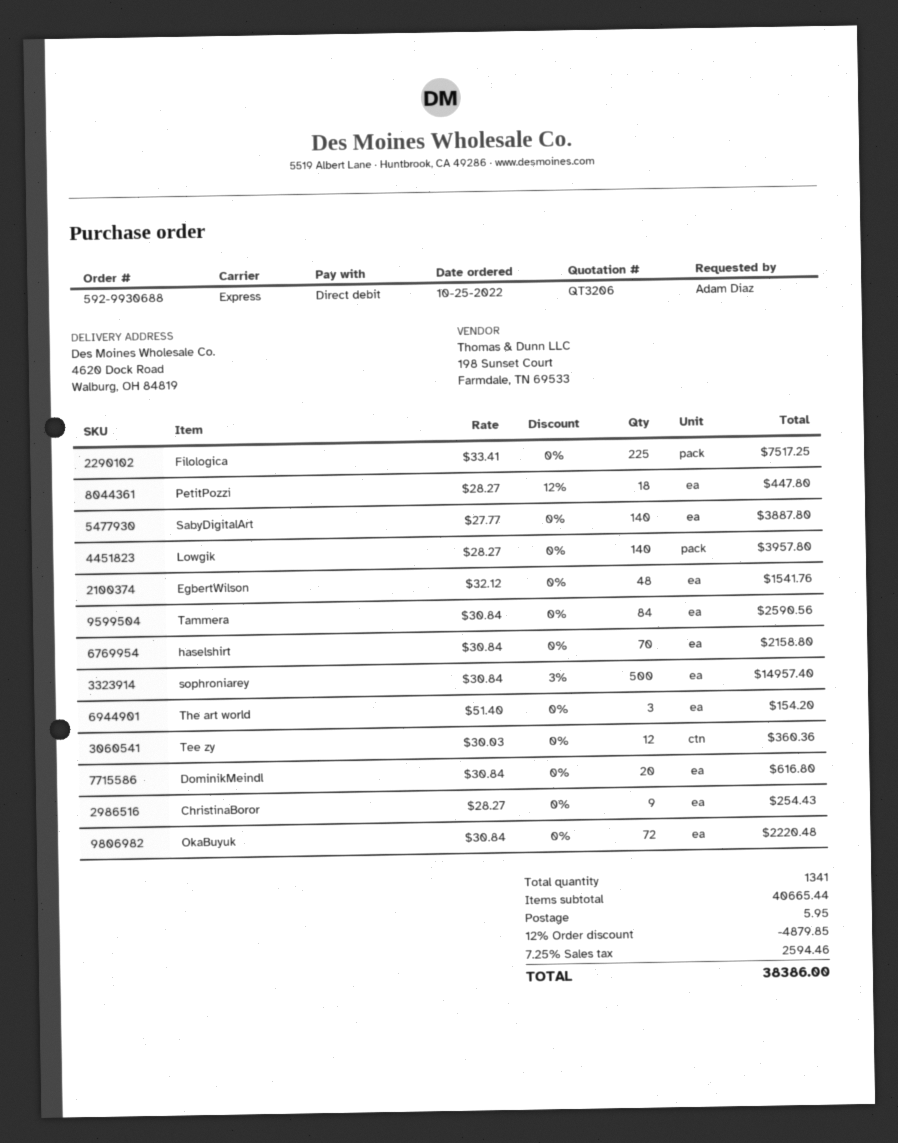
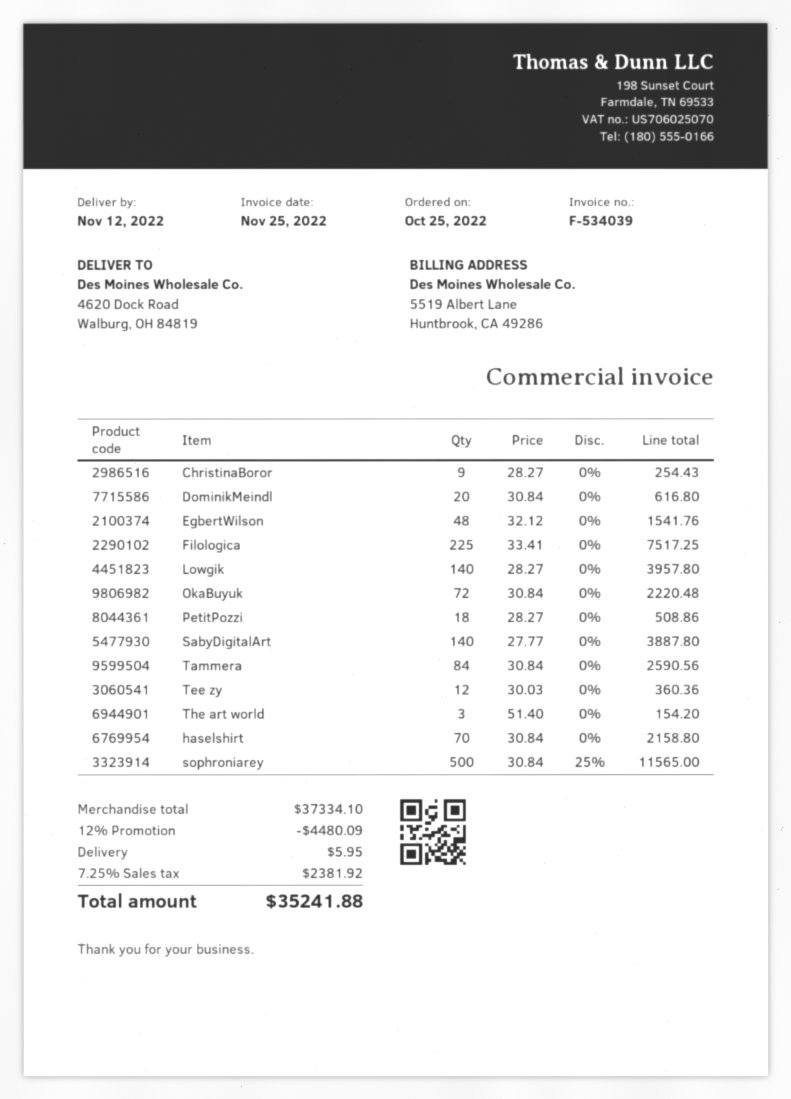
PetitPozzi: 18 x 28.27 - 12% = 447.80 -> 18 x 28.27 = 508.86
sophroniarey: 500 x 30.84 - 3% = 14957.40 -> 500 x 30.84 - 25% = 11565.00
subtotal: 40665.44 -> 37334.10
discount: 12% = 4879.85 -> 12% = 4480.09
tax: 7.25% = 2594.46 -> 7.25% = 2381.92
total: 38386.00 -> 35241.88

